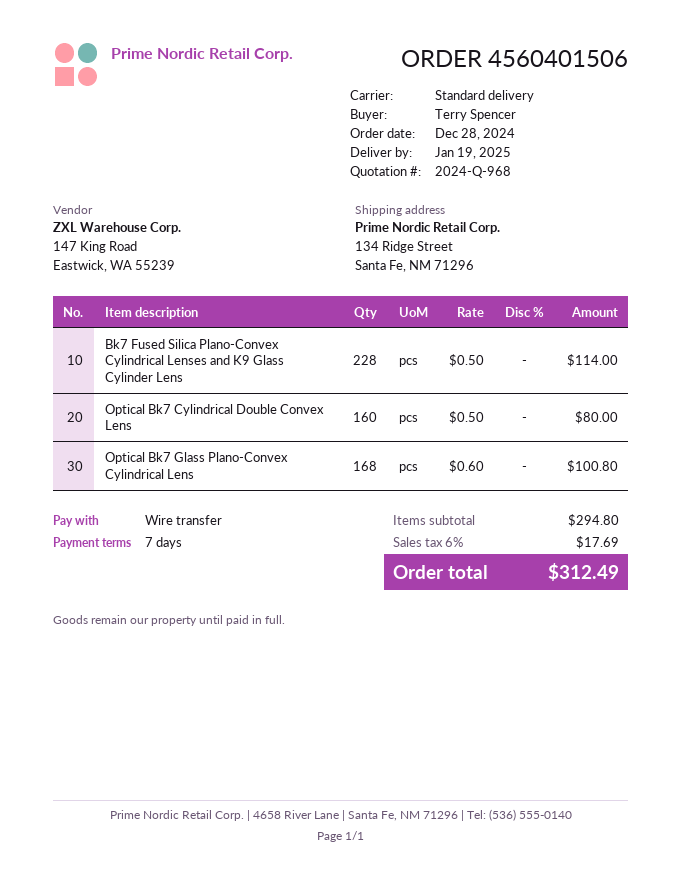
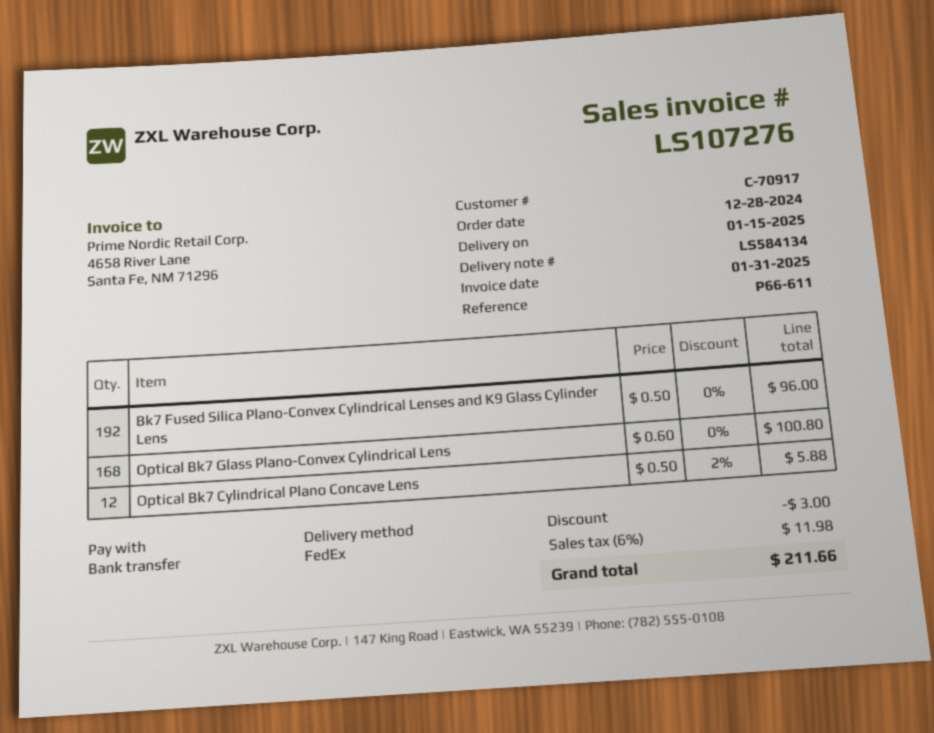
delivery date: 2025-01-19 -> 2025-01-15
shipping method: standard -> FedEx
Bk7 Fused Silica Plano-Convex Cylindrical Lenses and K9 Glass Cylinder Lens: 228 x 0.50 = 114.00 -> 192 x 0.50 = 96.00
Optical Bk7 Cylindrical Double Convex Lens: 160 x 0.50 = 80.00 -> none
Optical Bk7 Cylindrical Plano Concave Lens: none -> 12 x 0.50 - 2% = 5.88
discount: none -> 3.00
tax: 6% = 17.69 -> 6% = 11.98
total: 312.49 -> 211.66

